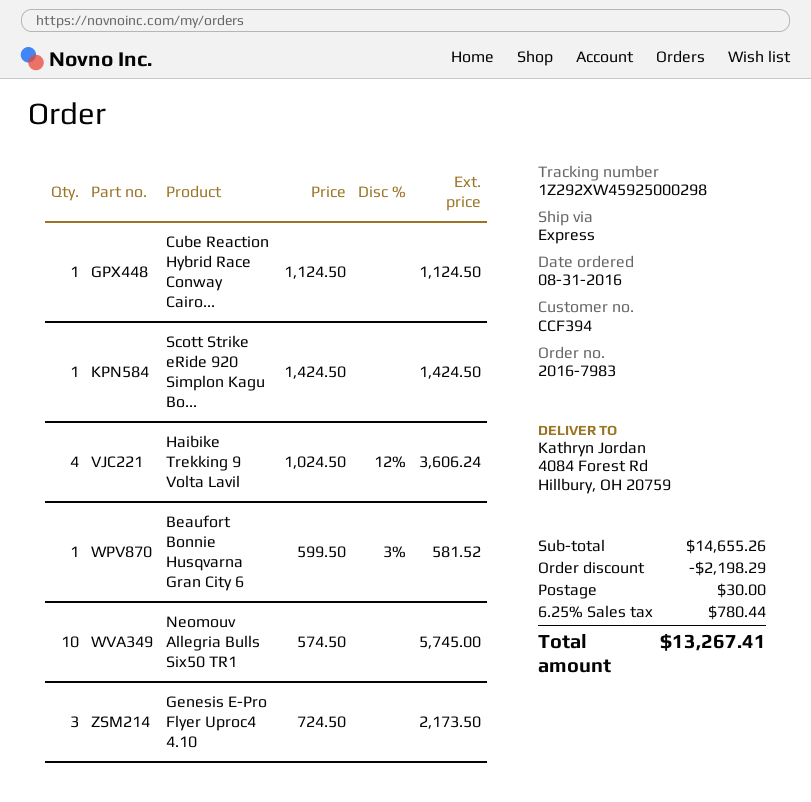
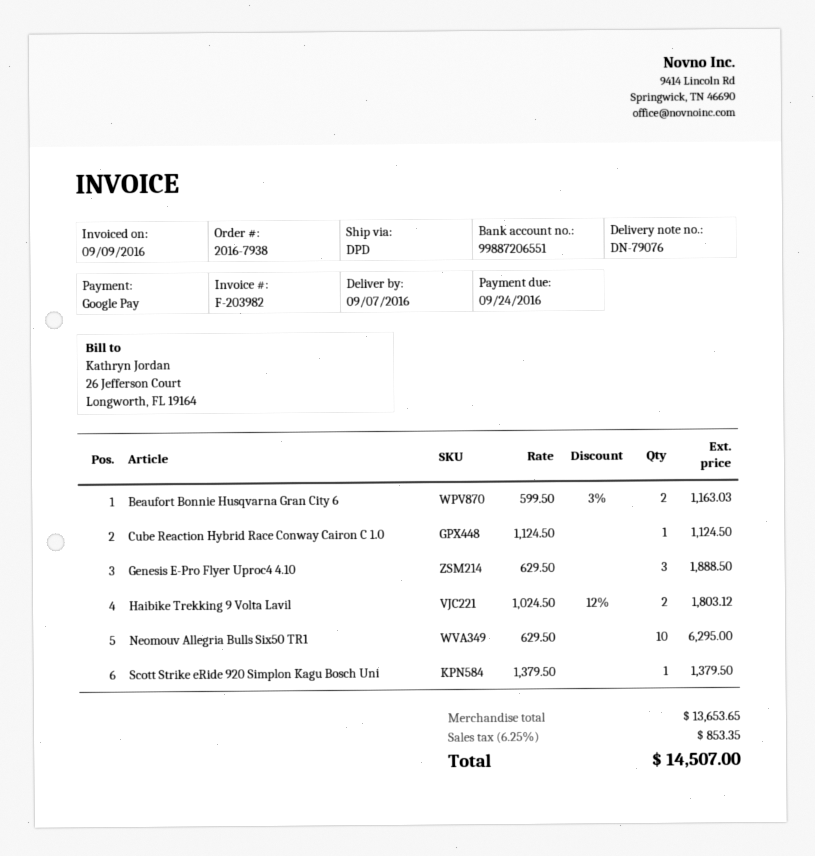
order number: 2016-7983 -> 2016-7938
shipping method: express -> DPD
Scott Strike eRide 920 Simplon Kagu Bo...: 1 x 1424.50 = 1424.50 -> 1 x 1379.50 = 1379.50
Haibike Trekking 9 Volta Lavil: 4 x 1024.50 - 12% = 3606.24 -> 2 x 1024.50 - 12% = 1803.12
Beaufort Bonnie Husqvarna Gran City 6: 1 x 599.50 - 3% = 581.52 -> 2 x 599.50 - 3% = 1163.03
Neomouv Allegria Bulls Six50 TR1: 10 x 574.50 = 5745.00 -> 10 x 629.50 = 6295.00
Genesis E-Pro Flyer Uproc4 4.10: 3 x 724.50 = 2173.50 -> 3 x 629.50 = 1888.50
subtotal: 14655.26 -> 13653.65
discount: 2198.29 -> none
shipping: 30.00 -> none
tax: 6.25% = 780.44 -> 6.25% = 853.35
total: 13267.41 -> 14507.00

